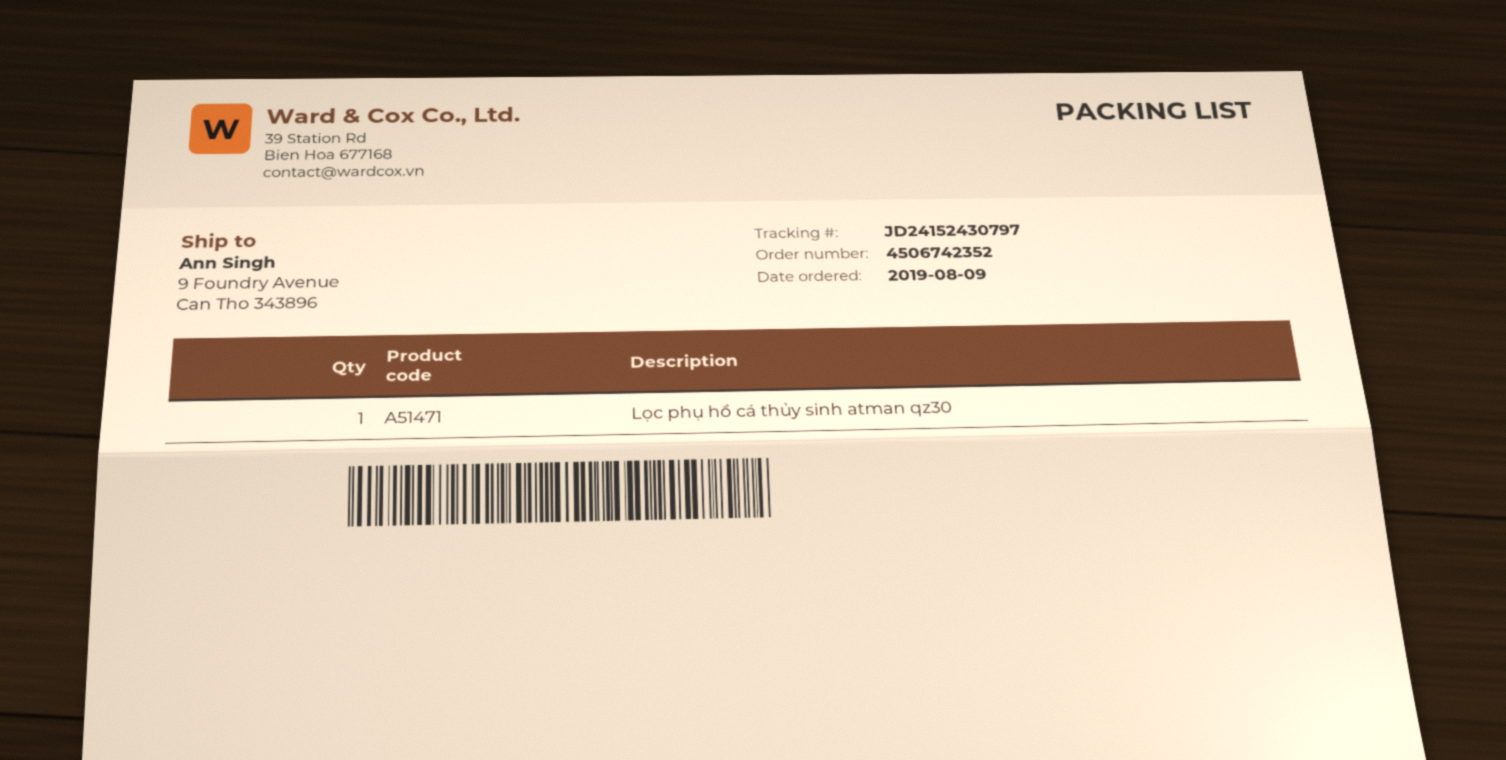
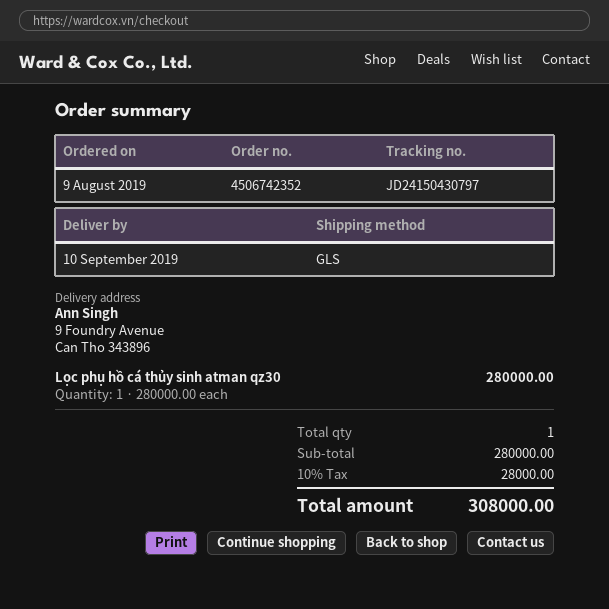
tracking number: JD24152430797 -> JD24150430797

